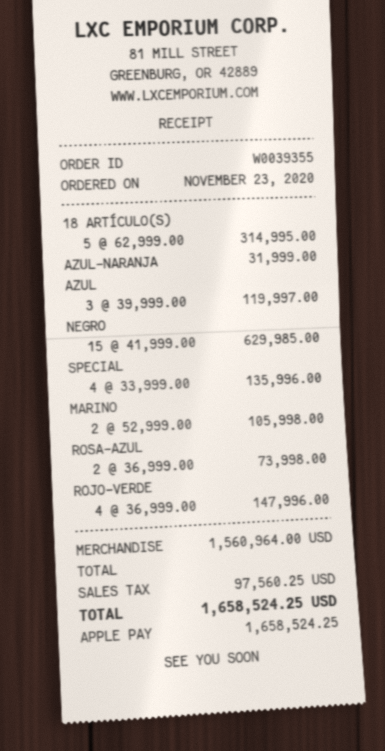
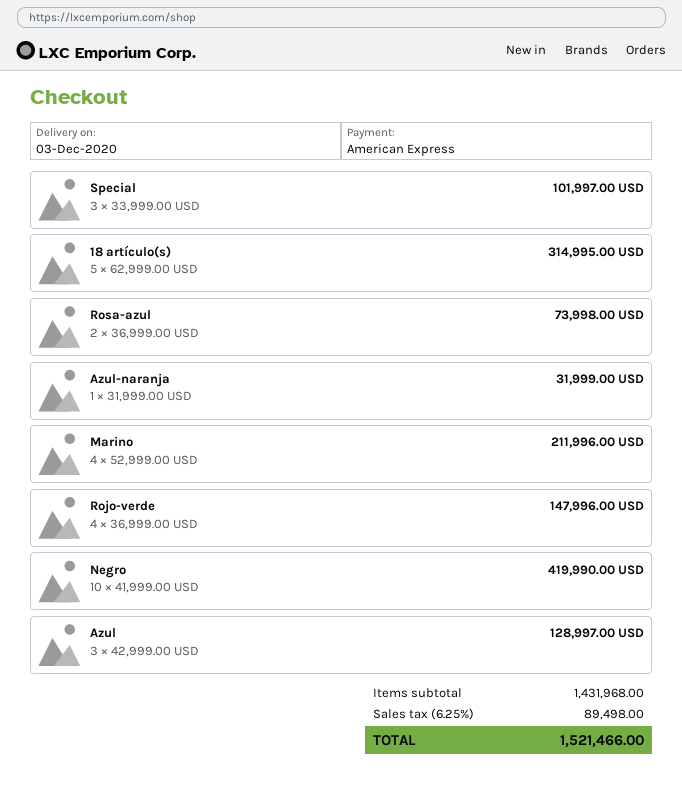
payment method: Apple Pay -> American Express
AZUL: 3 x 39999.00 = 119997.00 -> 3 x 42999.00 = 128997.00
NEGRO: 15 x 41999.00 = 629985.00 -> 10 x 41999.00 = 419990.00
SPECIAL: 4 x 33999.00 = 135996.00 -> 3 x 33999.00 = 101997.00
MARINO: 2 x 52999.00 = 105998.00 -> 4 x 52999.00 = 211996.00
subtotal: 1560964.00 -> 1431968.00
tax: 97560.25 -> 89498.00
total: 1658524.25 -> 1521466.00

